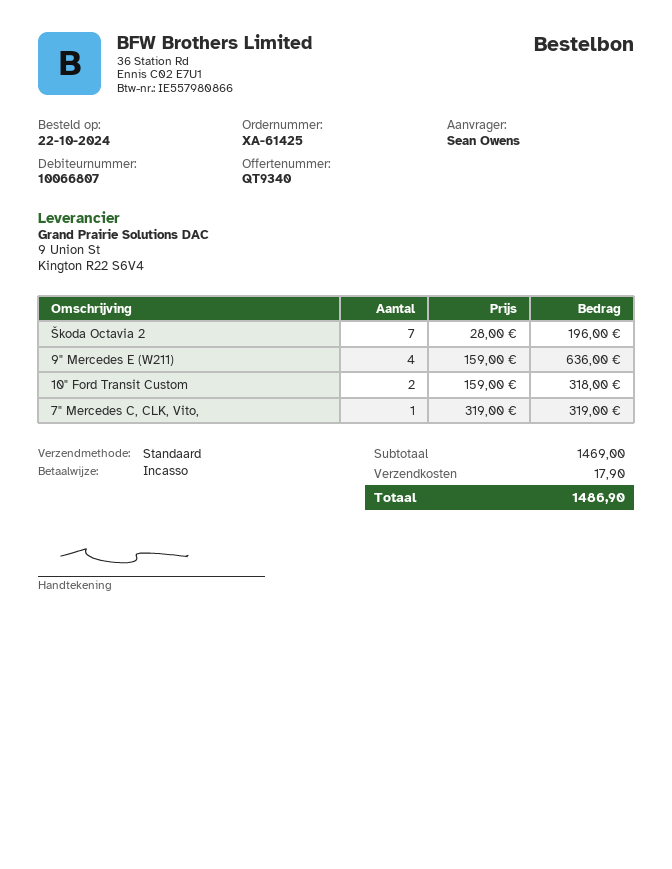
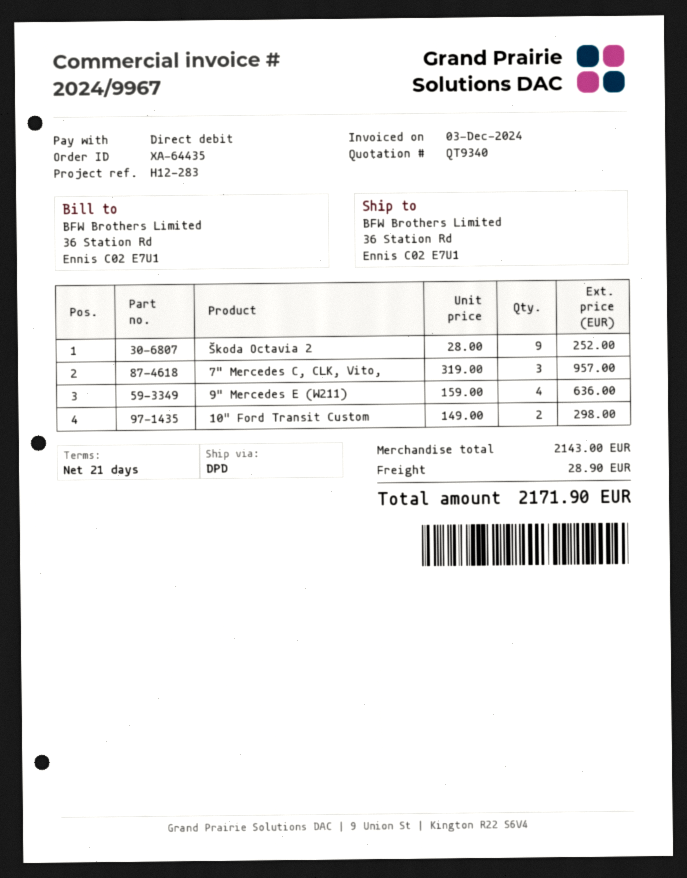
order number: XA-61425 -> XA-64435
shipping method: standard -> DPD
Škoda Octavia 2: 7 x 28.00 = 196.00 -> 9 x 28.00 = 252.00
10" Ford Transit Custom: 2 x 159.00 = 318.00 -> 2 x 149.00 = 298.00
7" Mercedes C, CLK, Vito,: 1 x 319.00 = 319.00 -> 3 x 319.00 = 957.00
subtotal: 1469.00 -> 2143.00
shipping: 17.90 -> 28.90
total: 1486.90 -> 2171.90

